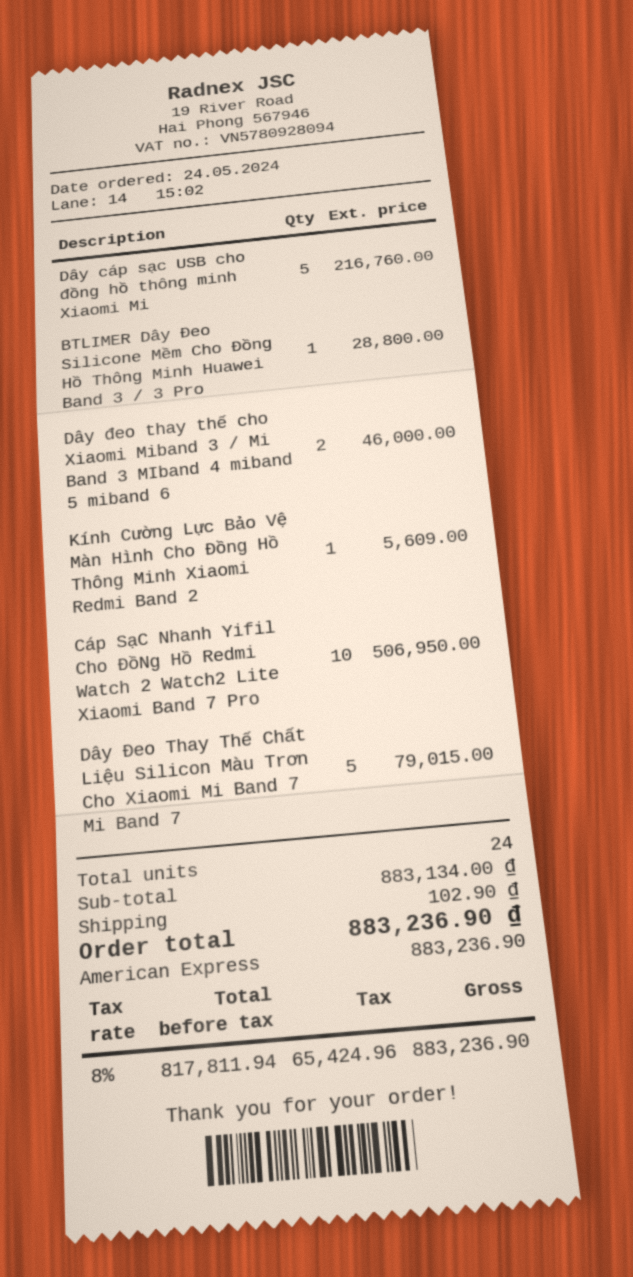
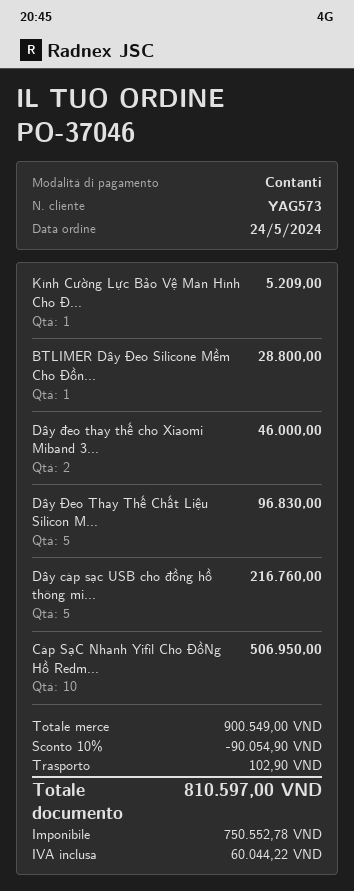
payment method: American Express -> cash
Kính Cường Lực Bảo Vệ Màn Hình Cho Đồng Hồ Thông Minh Xiaomi Redmi Band 2: 1 for 5609.00 -> 1 for 5209.00
Dây Đeo Thay Thế Chất Liệu Silicon Màu Trơn Cho Xiaomi Mi Band 7 Mi Band 7: 5 for 79015.00 -> 5 for 96830.00
subtotal: 883134.00 -> 900549.00
discount: none -> 10% = 90054.90
net: 817811.94 -> 750552.78
tax: 65424.96 -> 60044.22
total: 883236.90 -> 810597.00

